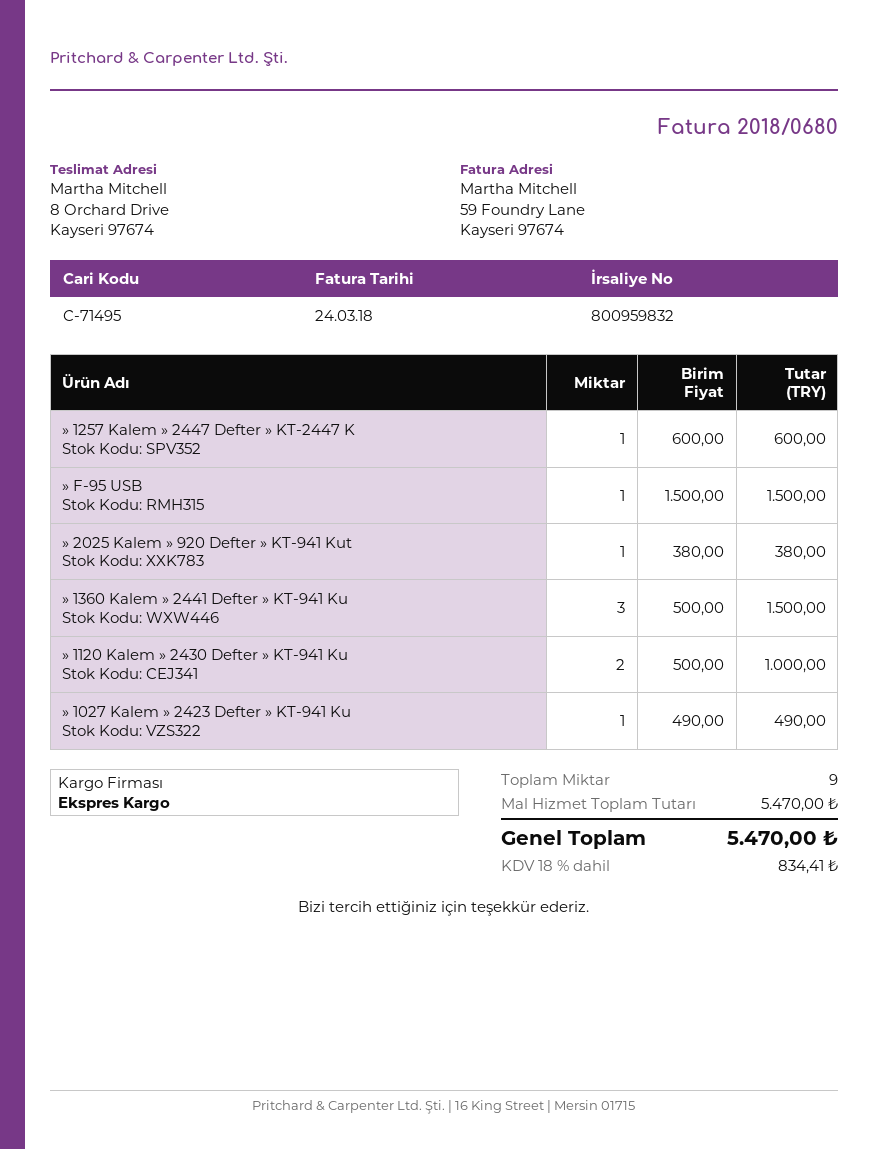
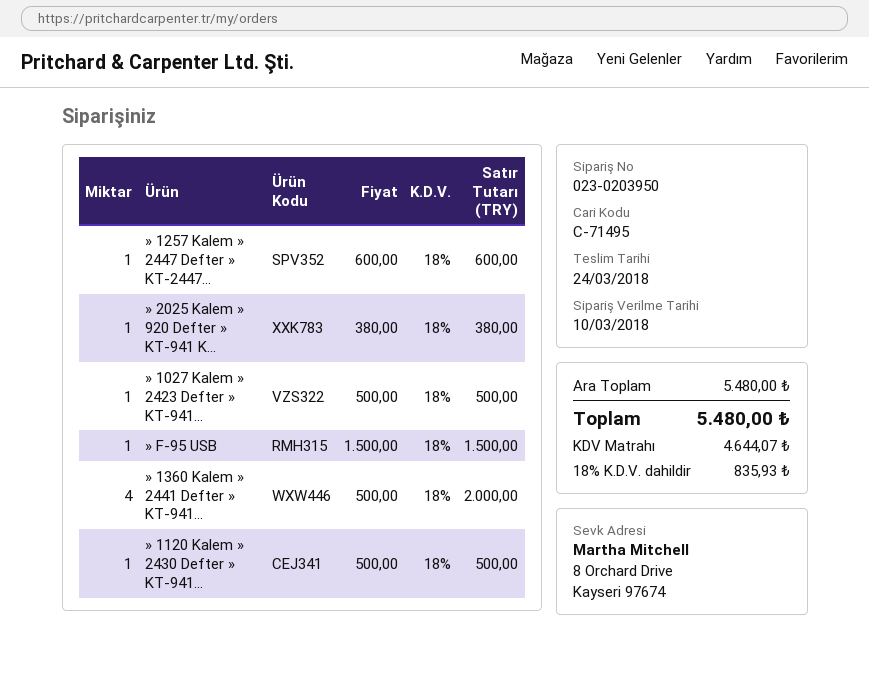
» 1360 Kalem » 2441 Defter » KT-941 Ku: 3 x 500.00 = 1500.00 -> 4 x 500.00 = 2000.00
» 1120 Kalem » 2430 Defter » KT-941 Ku: 2 x 500.00 = 1000.00 -> 1 x 500.00 = 500.00
» 1027 Kalem » 2423 Defter » KT-941 Ku: 1 x 490.00 = 490.00 -> 1 x 500.00 = 500.00
subtotal: 5470.00 -> 5480.00
tax: 18% = 834.41 -> 18% = 835.93
total: 5470.00 -> 5480.00

